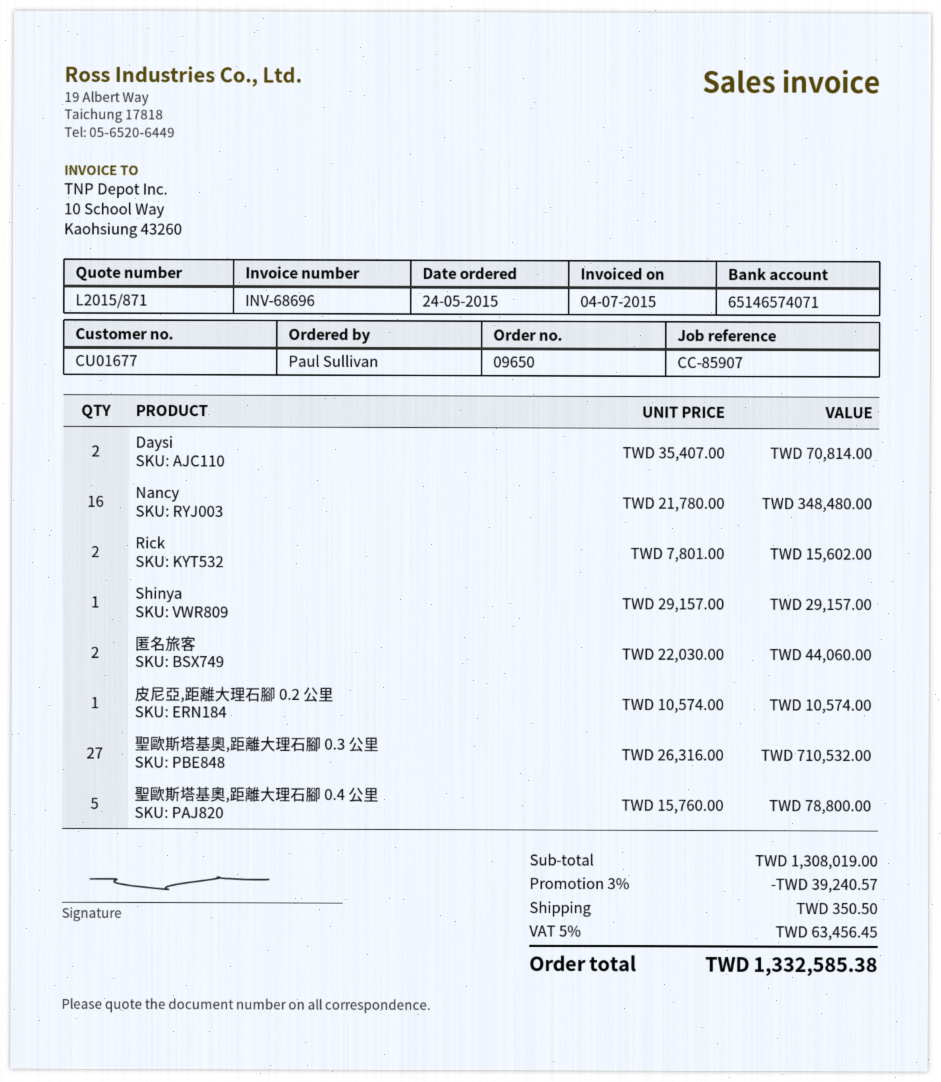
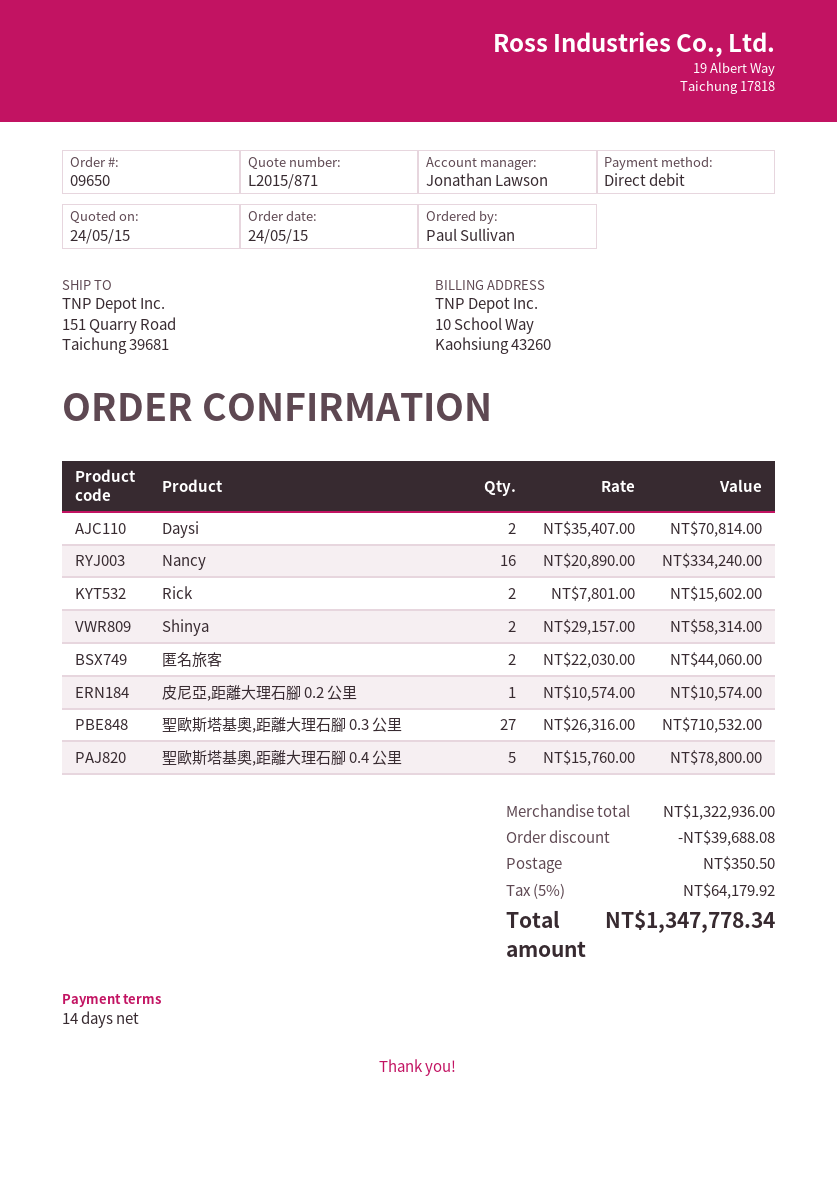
Nancy: 16 x 21780.00 = 348480.00 -> 16 x 20890.00 = 334240.00
Shinya: 1 x 29157.00 = 29157.00 -> 2 x 29157.00 = 58314.00
subtotal: 1308019.00 -> 1322936.00
discount: 39240.57 -> 39688.08
tax: 5% = 63456.45 -> 5% = 64179.92
total: 1332585.38 -> 1347778.34

